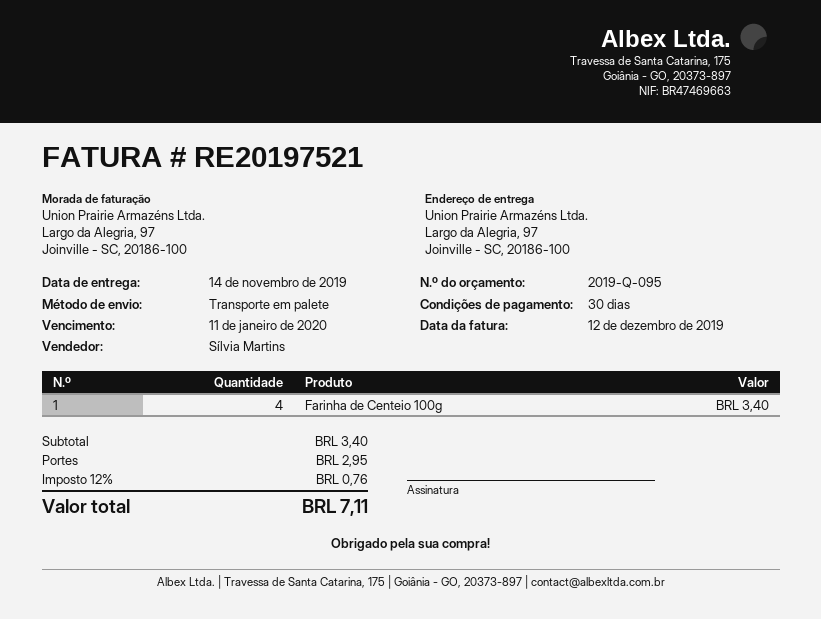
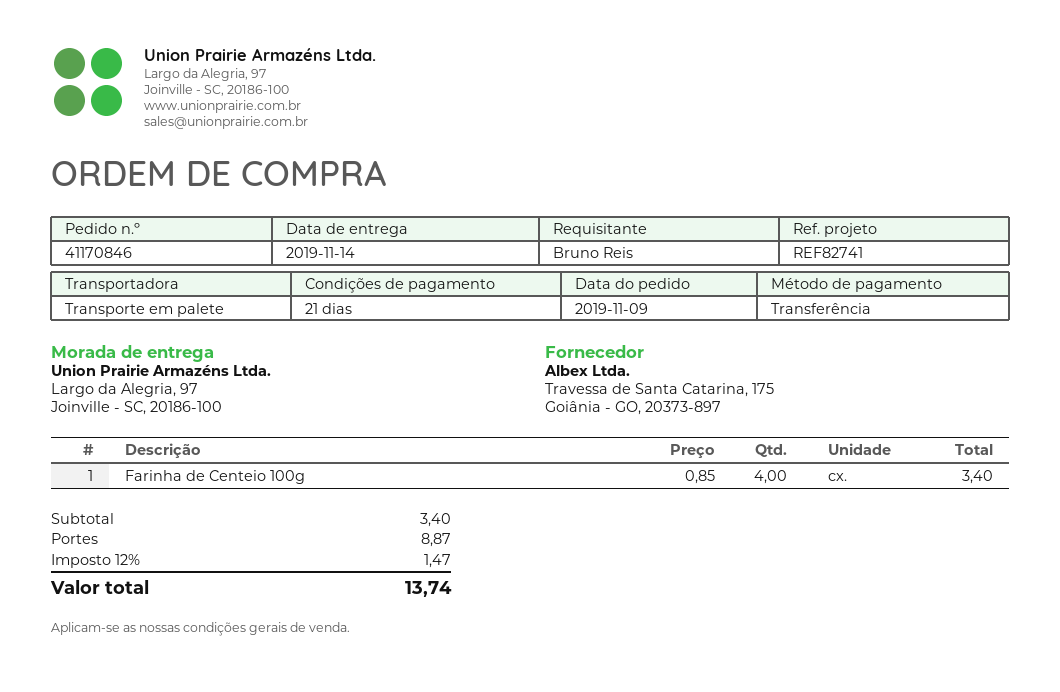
payment terms: 30 days -> 21 days
shipping: 2.95 -> 8.87
tax: 12% = 0.76 -> 12% = 1.47
total: 7.11 -> 13.74

